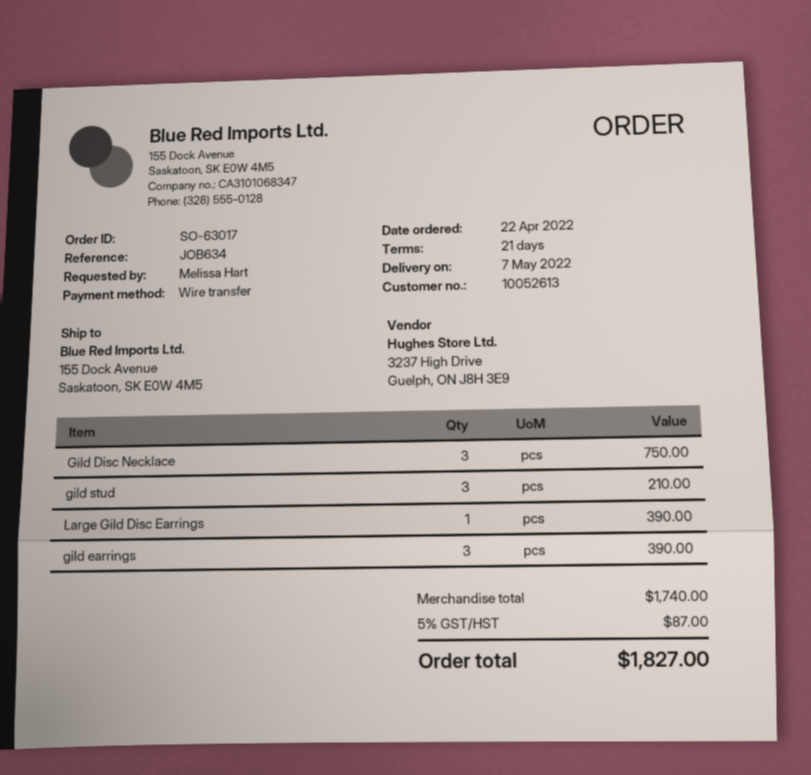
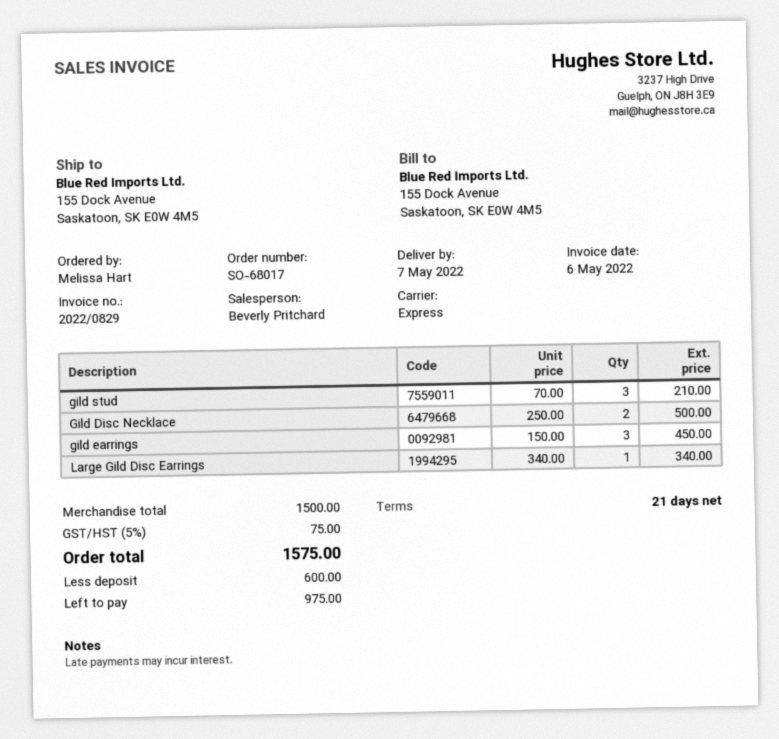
order number: SO-63017 -> SO-68017
Gild Disc Necklace: 3 for 750.00 -> 2 for 500.00
Large Gild Disc Earrings: 1 for 390.00 -> 1 for 340.00
gild earrings: 3 for 390.00 -> 3 for 450.00
subtotal: 1740.00 -> 1500.00
tax: 5% = 87.00 -> 5% = 75.00
total: 1827.00 -> 1575.00

